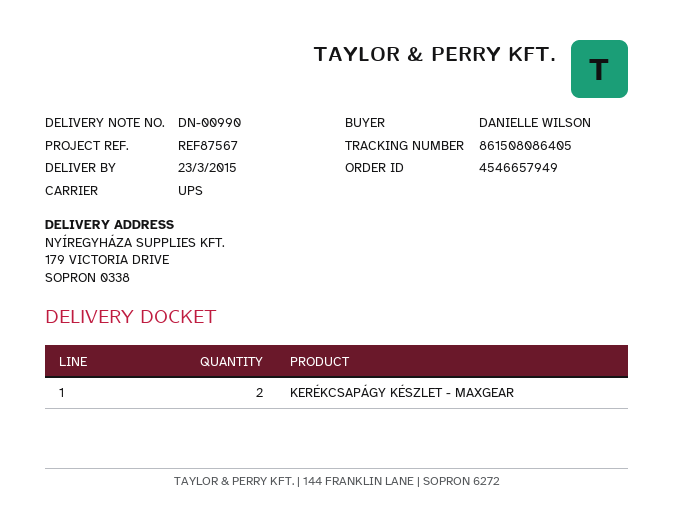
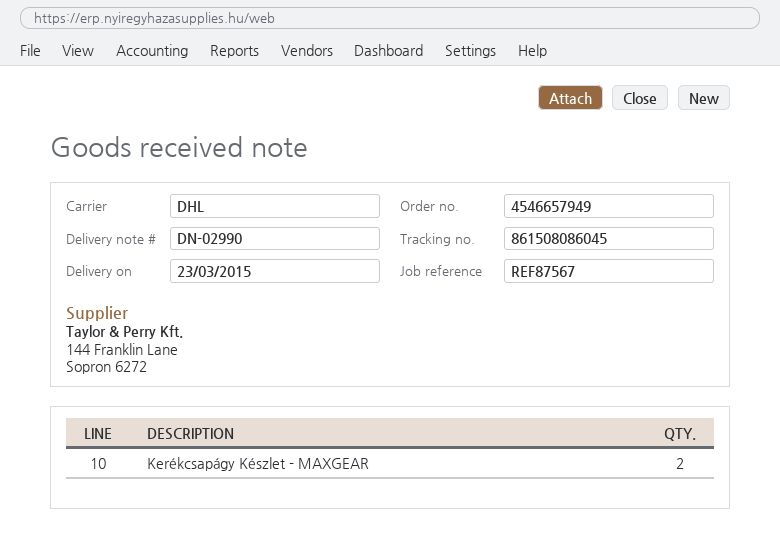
delivery note number: DN-00990 -> DN-02990
shipping method: UPS -> DHL
tracking number: 861508086405 -> 861508086045

